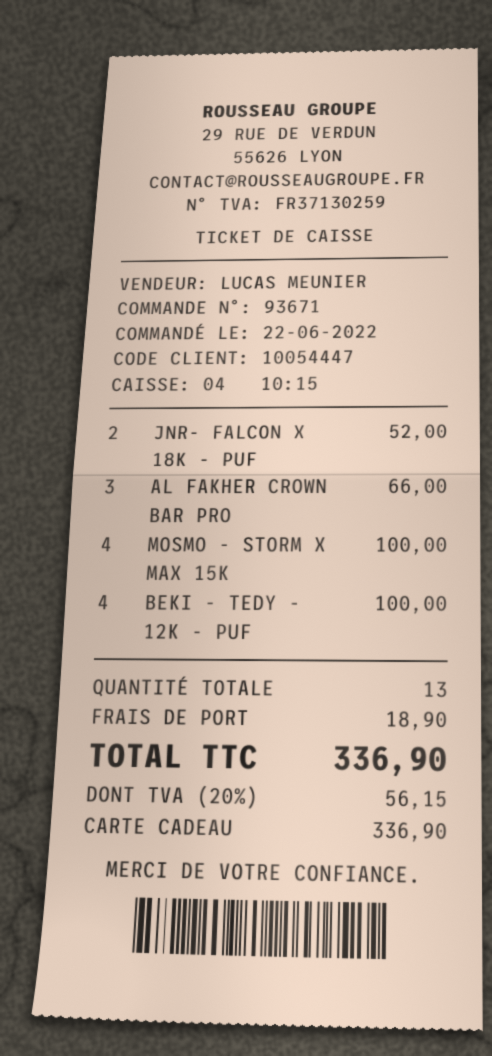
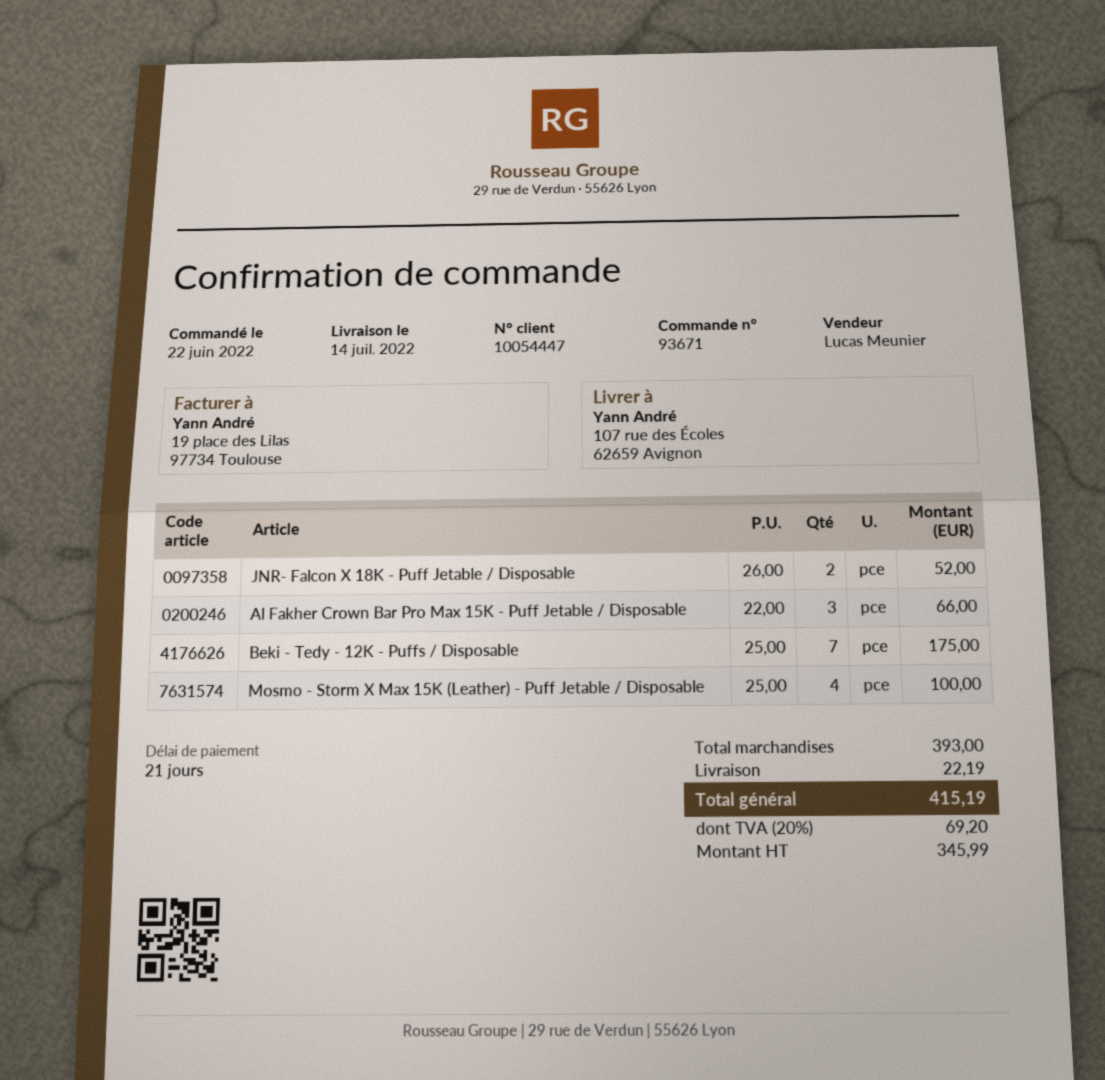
BEKI - TEDY - 12K - PUF: 4 for 100.00 -> 7 for 175.00
shipping: 18.90 -> 22.19
tax: 20% = 56.15 -> 20% = 69.20
total: 336.90 -> 415.19

